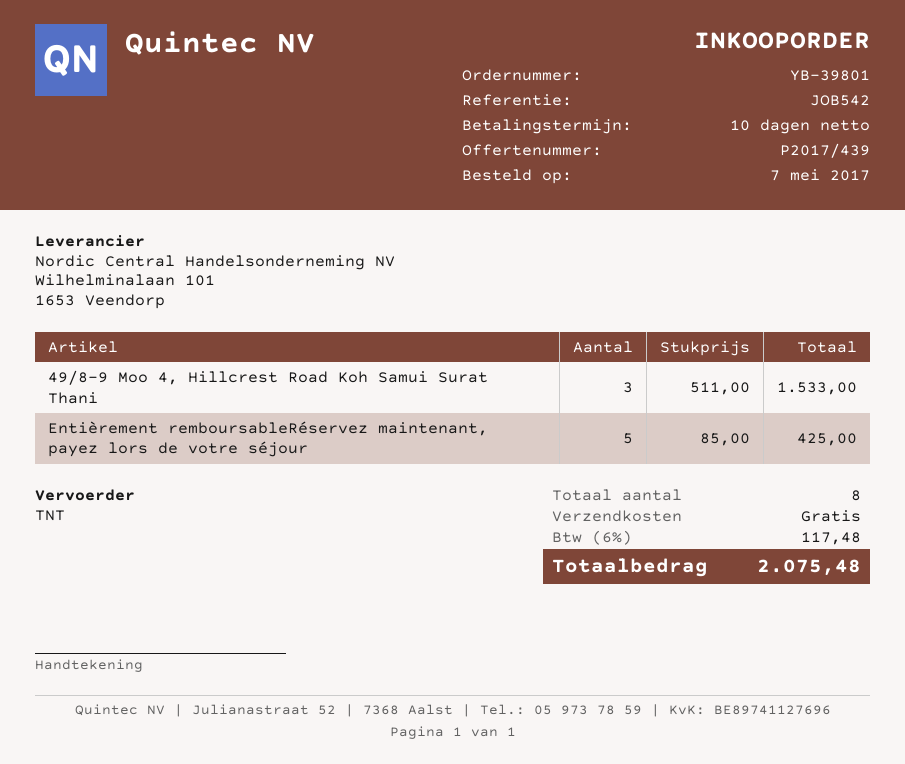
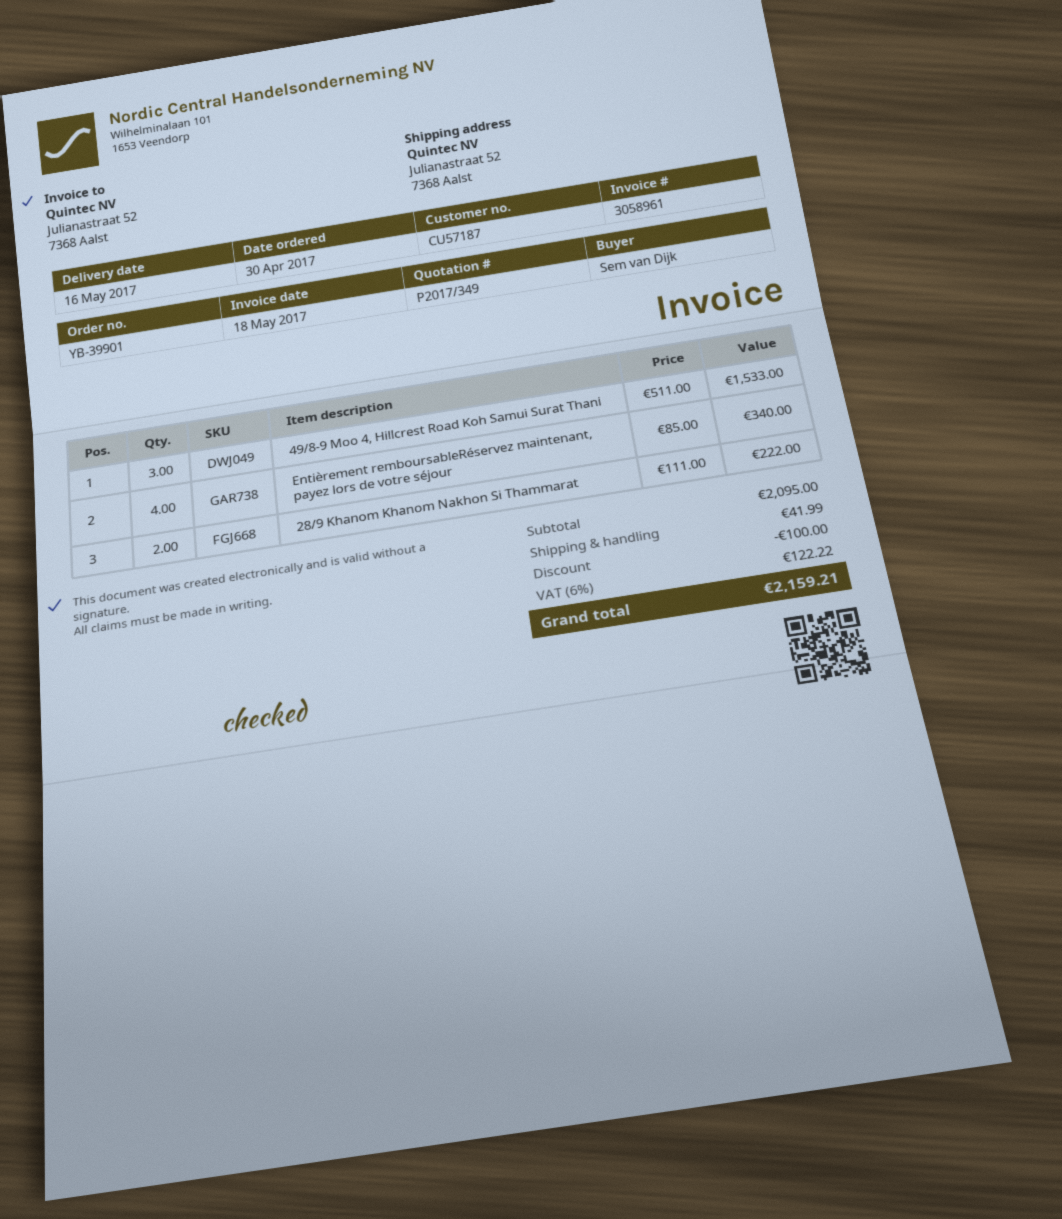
quote number: P2017/439 -> P2017/349
order number: YB-39801 -> YB-39901
order date: 2017-05-07 -> 2017-04-30
Entièrement remboursableRéservez maintenant, payez lors de votre séjour: 5 x 85.00 = 425.00 -> 4 x 85.00 = 340.00
28/9 Khanom Khanom Nakhon Si Thammarat: none -> 2 x 111.00 = 222.00
discount: none -> 100.00
shipping: 0.00 -> 41.99
tax: 6% = 117.48 -> 6% = 122.22
total: 2075.48 -> 2159.21

